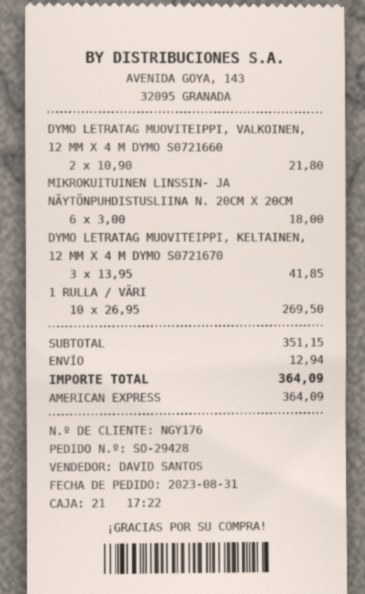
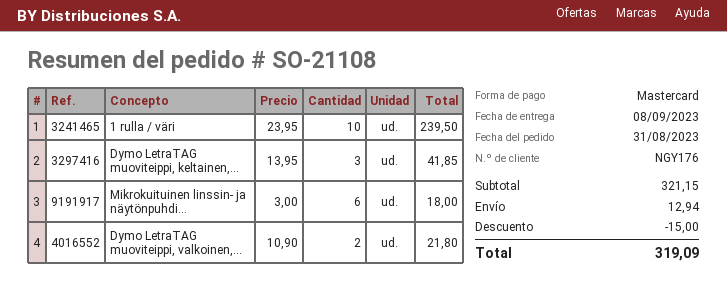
order number: SO-29428 -> SO-21108
payment method: American Express -> Mastercard
1 RULLA / VÄRI: 10 x 26.95 = 269.50 -> 10 x 23.95 = 239.50
subtotal: 351.15 -> 321.15
discount: none -> 15.00
total: 364.09 -> 319.09

